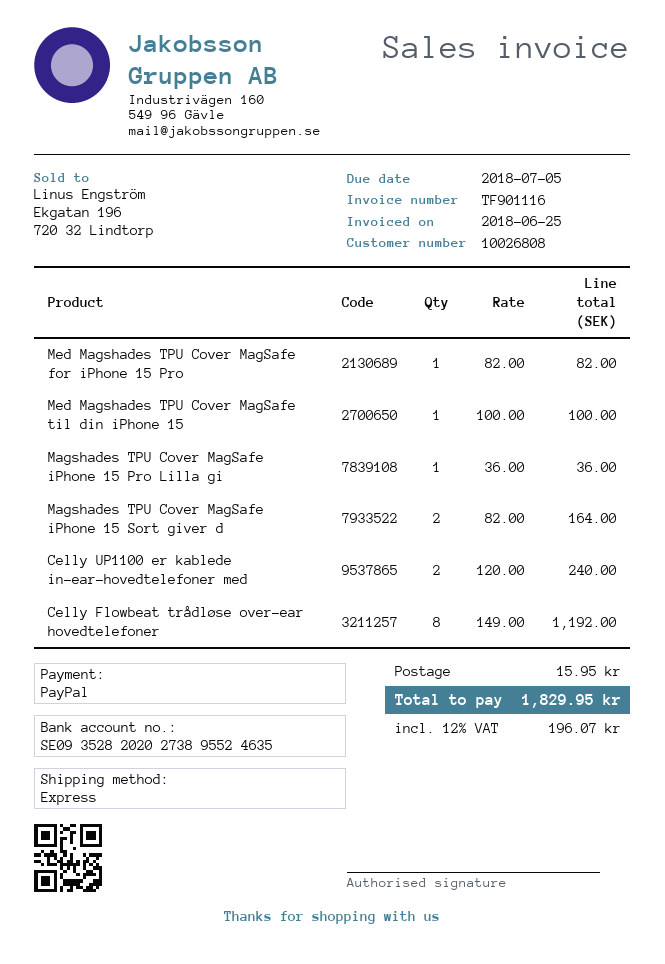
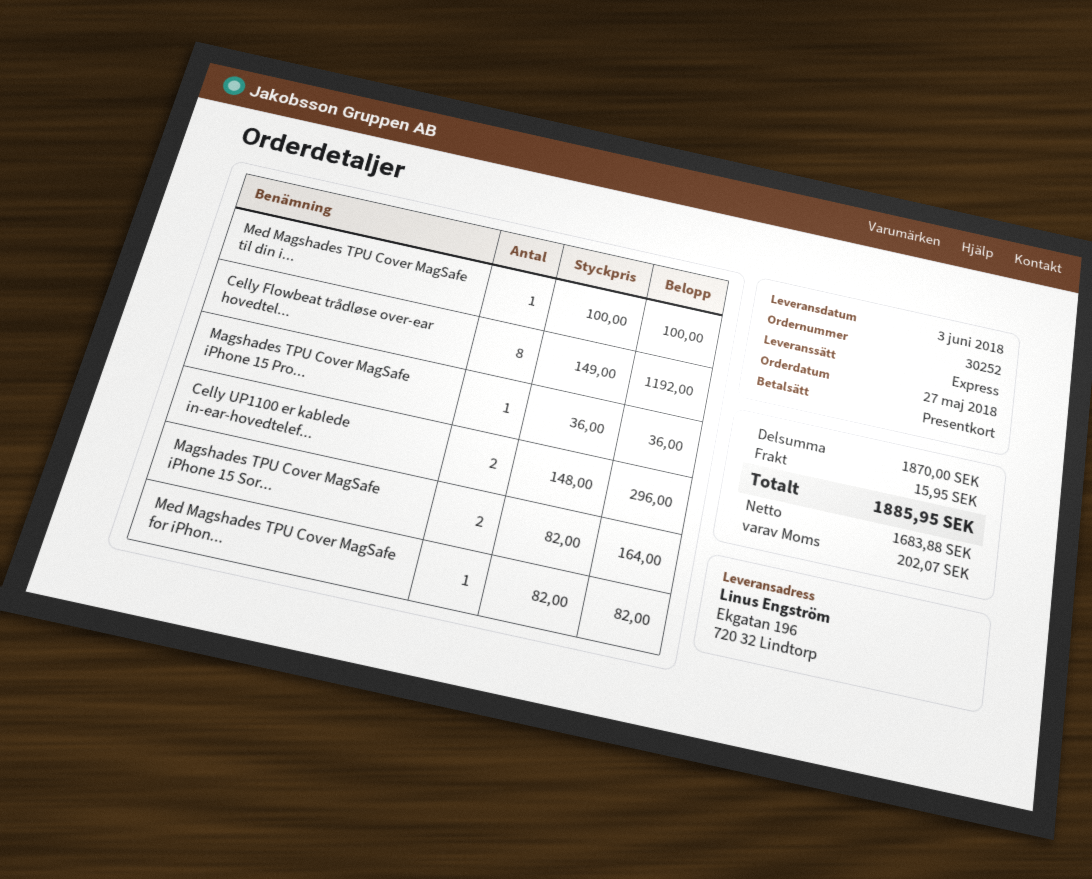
payment method: PayPal -> gift card
Celly UP1100 er kablede in-ear-hovedtelefoner med: 2 x 120.00 = 240.00 -> 2 x 148.00 = 296.00
tax: 196.07 -> 202.07
total: 1829.95 -> 1885.95

